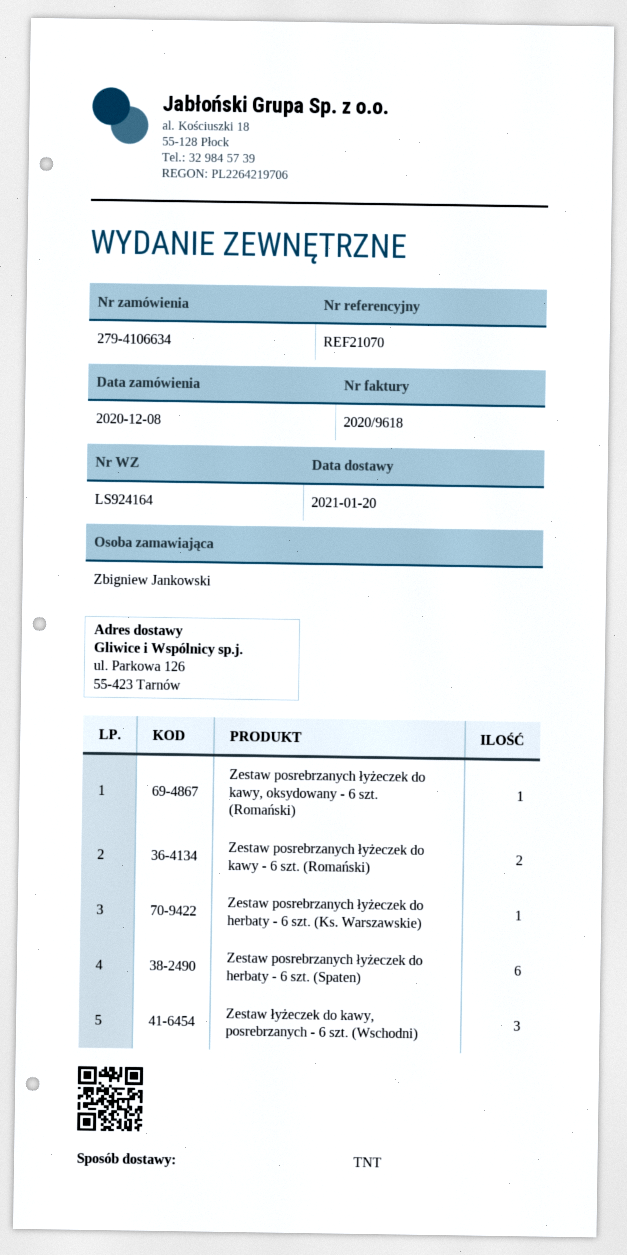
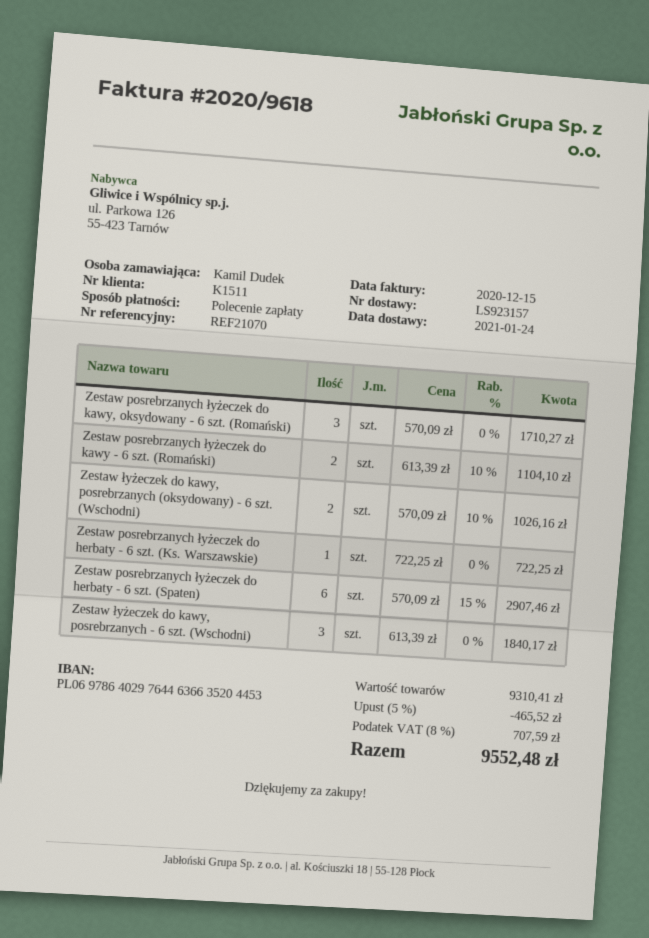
delivery note number: LS924164 -> LS923157
delivery date: 2021-01-20 -> 2021-01-24
ordered by: Zbigniew Jankowski -> Kamil Dudek
Zestaw posrebrzanych łyżeczek do kawy, oksydowany - 6 szt. (Romański): 1 -> 3
Zestaw łyżeczek do kawy, posrebrzanych (oksydowany) - 6 szt. (Wschodni): none -> 2

